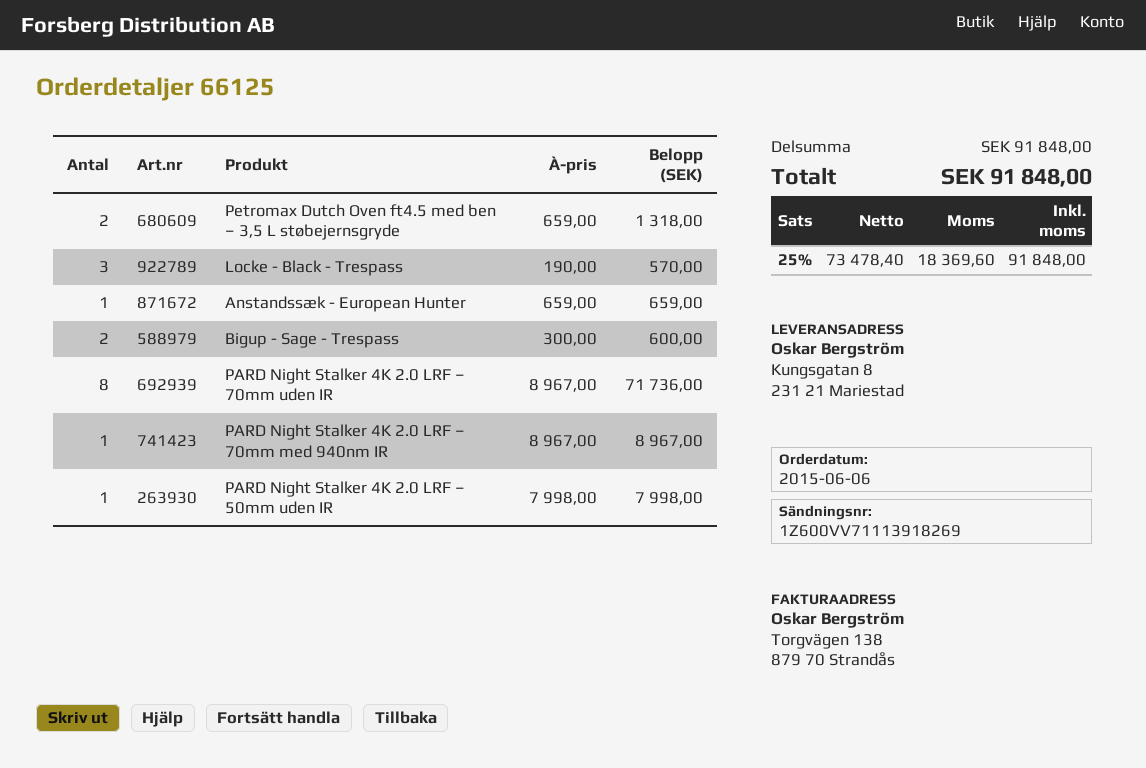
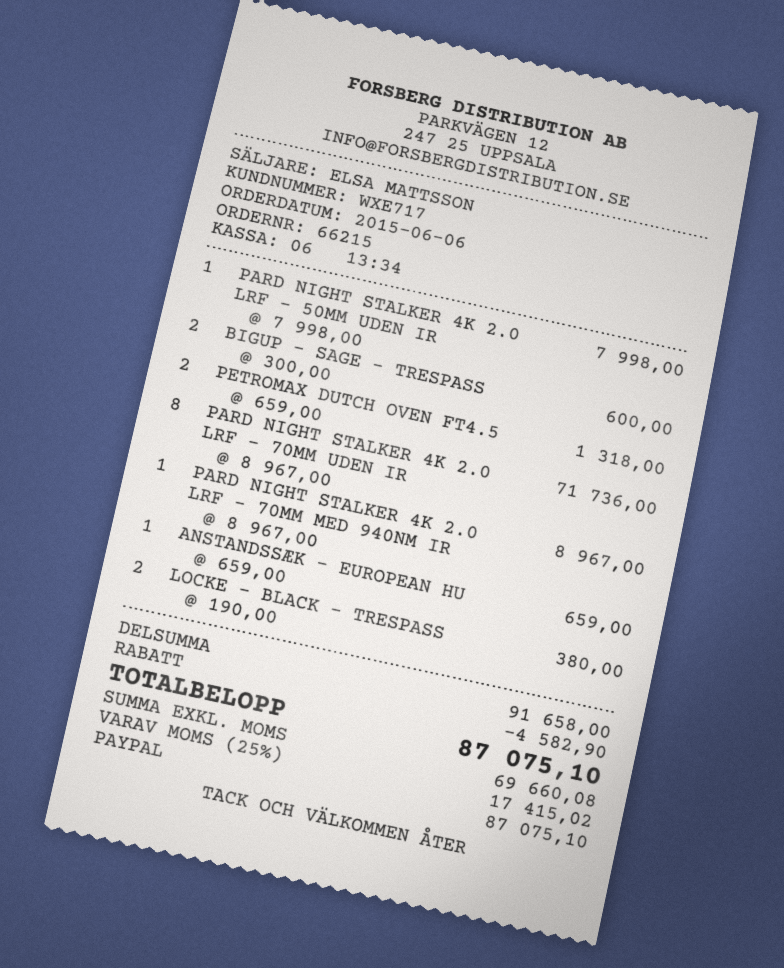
order number: 66125 -> 66215
Locke - Black - Trespass: 3 x 190.00 = 570.00 -> 2 x 190.00 = 380.00
subtotal: 91848.00 -> 91658.00
discount: none -> 4582.90
net: 73478.40 -> 69660.08
tax: 25% = 18369.60 -> 25% = 17415.02
total: 91848.00 -> 87075.10

